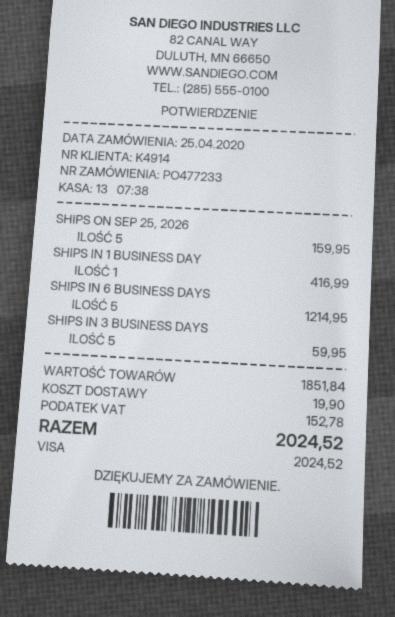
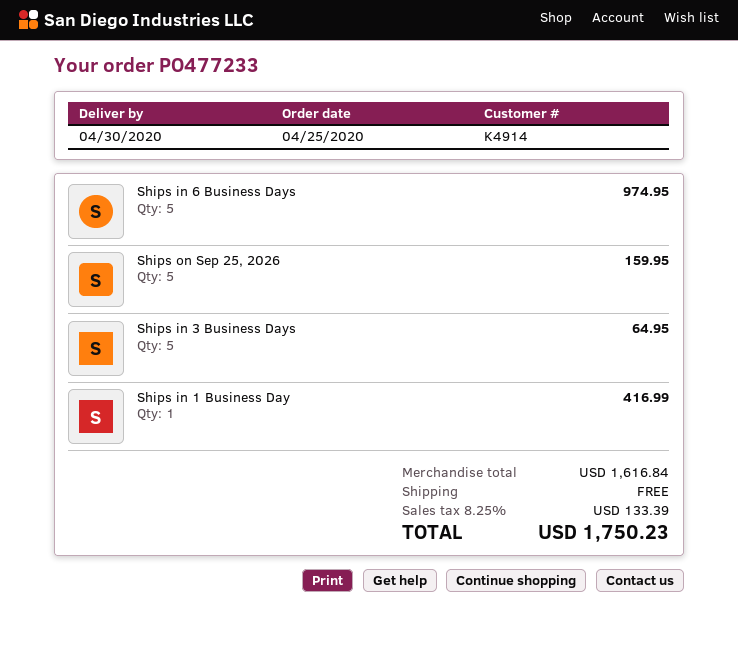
SHIPS IN 6 BUSINESS DAYS: 5 for 1214.95 -> 5 for 974.95
SHIPS IN 3 BUSINESS DAYS: 5 for 59.95 -> 5 for 64.95
subtotal: 1851.84 -> 1616.84
shipping: 19.90 -> 0.00
tax: 152.78 -> 133.39
total: 2024.52 -> 1750.23

